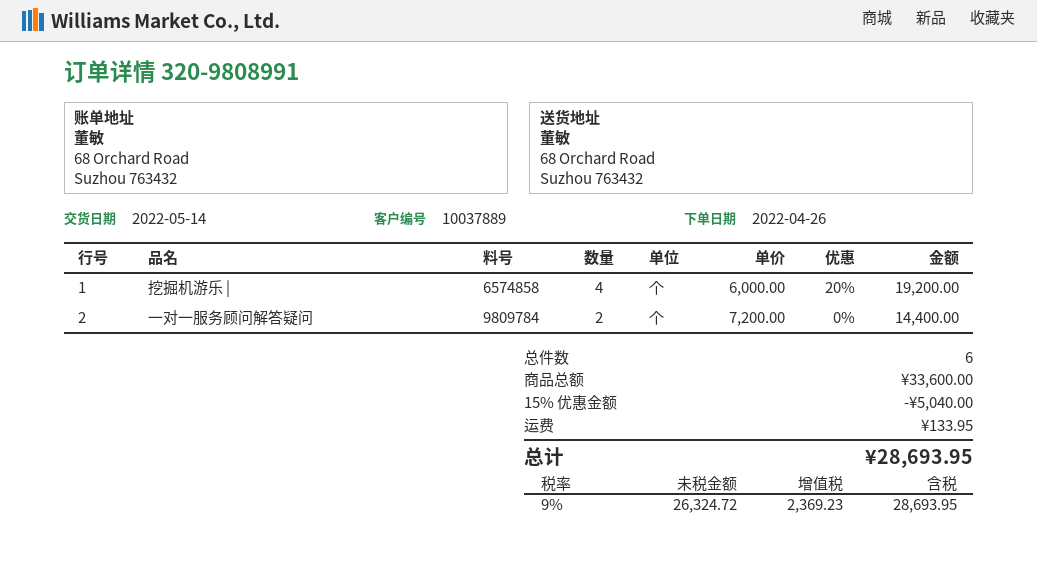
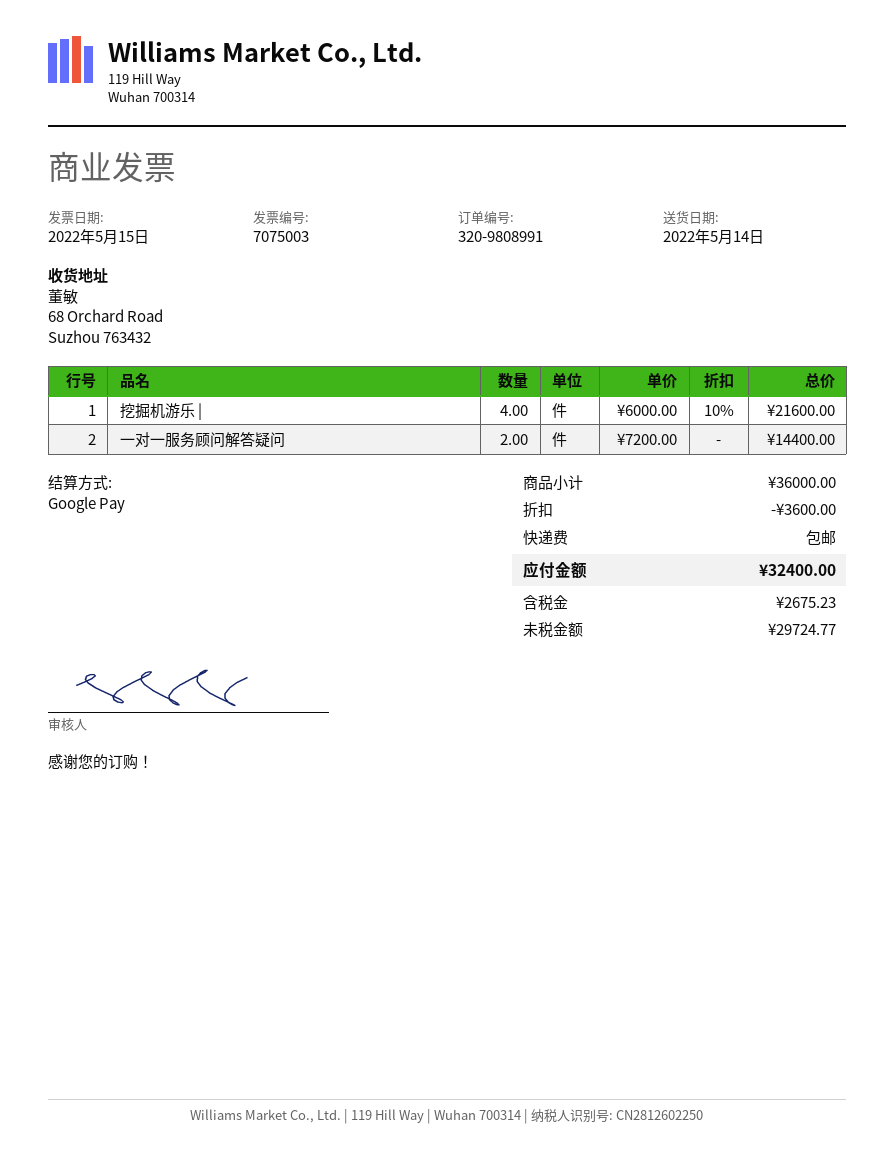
挖掘机游乐 |: 4 x 6000.00 - 20% = 19200.00 -> 4 x 6000.00 - 10% = 21600.00
subtotal: 33600.00 -> 36000.00
discount: 5040.00 -> 3600.00
shipping: 133.95 -> 0.00
net: 26324.72 -> 29724.77
tax: 2369.23 -> 2675.23
total: 28693.95 -> 32400.00

